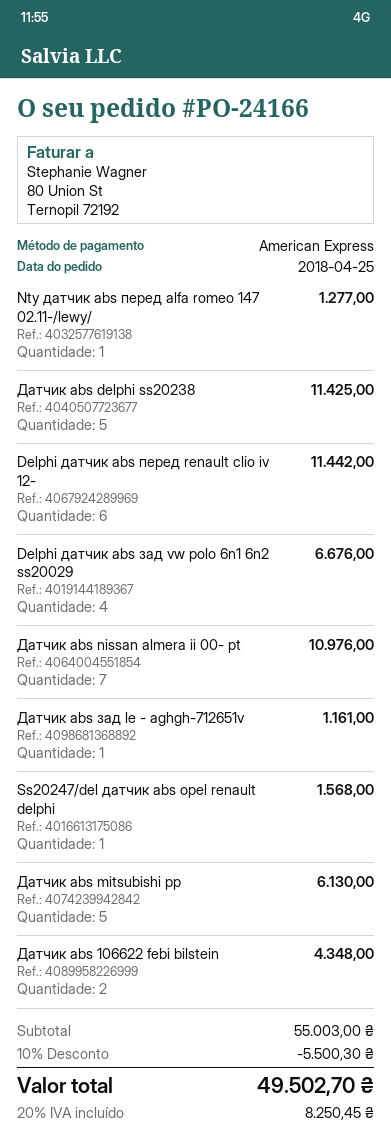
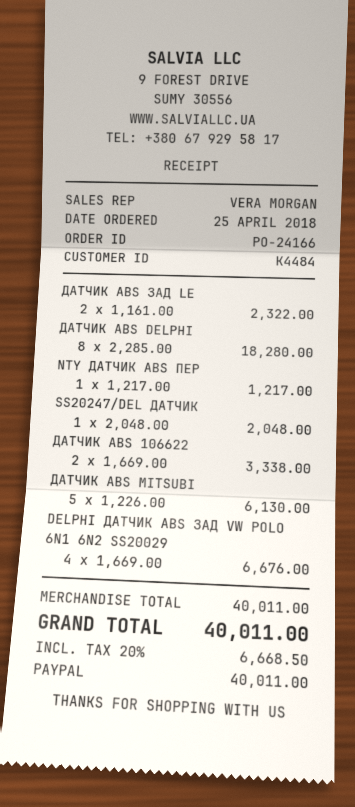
payment method: American Express -> PayPal
Nty датчик abs перед alfa romeo 147 02.11-/lewy/: 1 for 1277.00 -> 1 for 1217.00
Датчик abs delphi ss20238: 5 for 11425.00 -> 8 for 18280.00
Delphi датчик abs перед renault clio iv 12-: 6 for 11442.00 -> none
Датчик abs nissan almera ii 00- pt: 7 for 10976.00 -> none
Датчик abs зад le - aghgh-712651v: 1 for 1161.00 -> 2 for 2322.00
Ss20247/del датчик abs opel renault delphi: 1 for 1568.00 -> 1 for 2048.00
Датчик abs 106622 febi bilstein: 2 for 4348.00 -> 2 for 3338.00
subtotal: 55003.00 -> 40011.00
discount: 10% = 5500.30 -> none
tax: 20% = 8250.45 -> 20% = 6668.50
total: 49502.70 -> 40011.00

